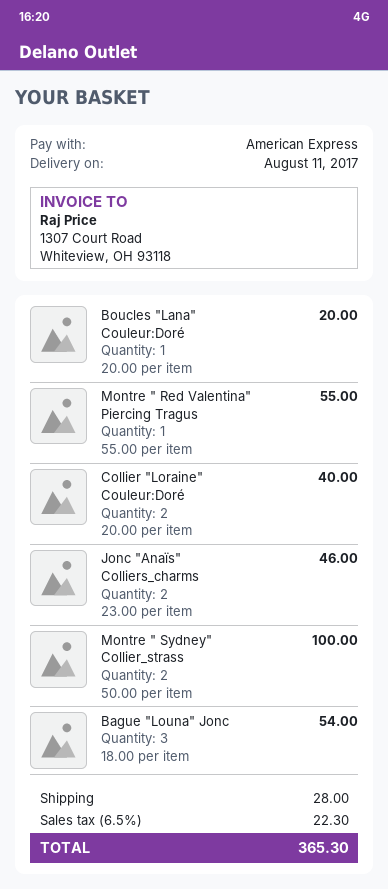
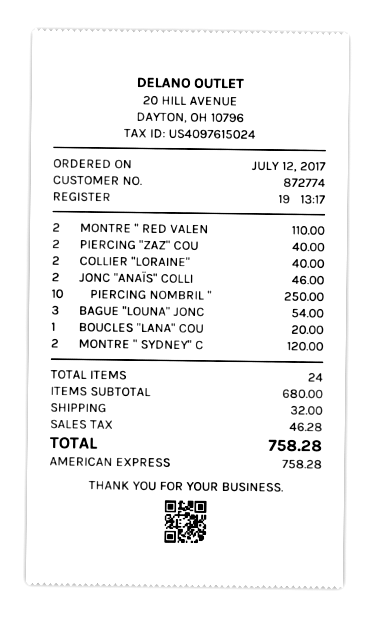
Montre " Red Valentina" Piercing Tragus: 1 for 55.00 -> 2 for 110.00
Montre " Sydney" Collier_strass: 2 for 100.00 -> 2 for 120.00
PIERCING "ZAZ" COU: none -> 2 for 40.00
PIERCING NOMBRIL ": none -> 10 for 250.00
shipping: 28.00 -> 32.00
tax: 22.30 -> 46.28
total: 365.30 -> 758.28

